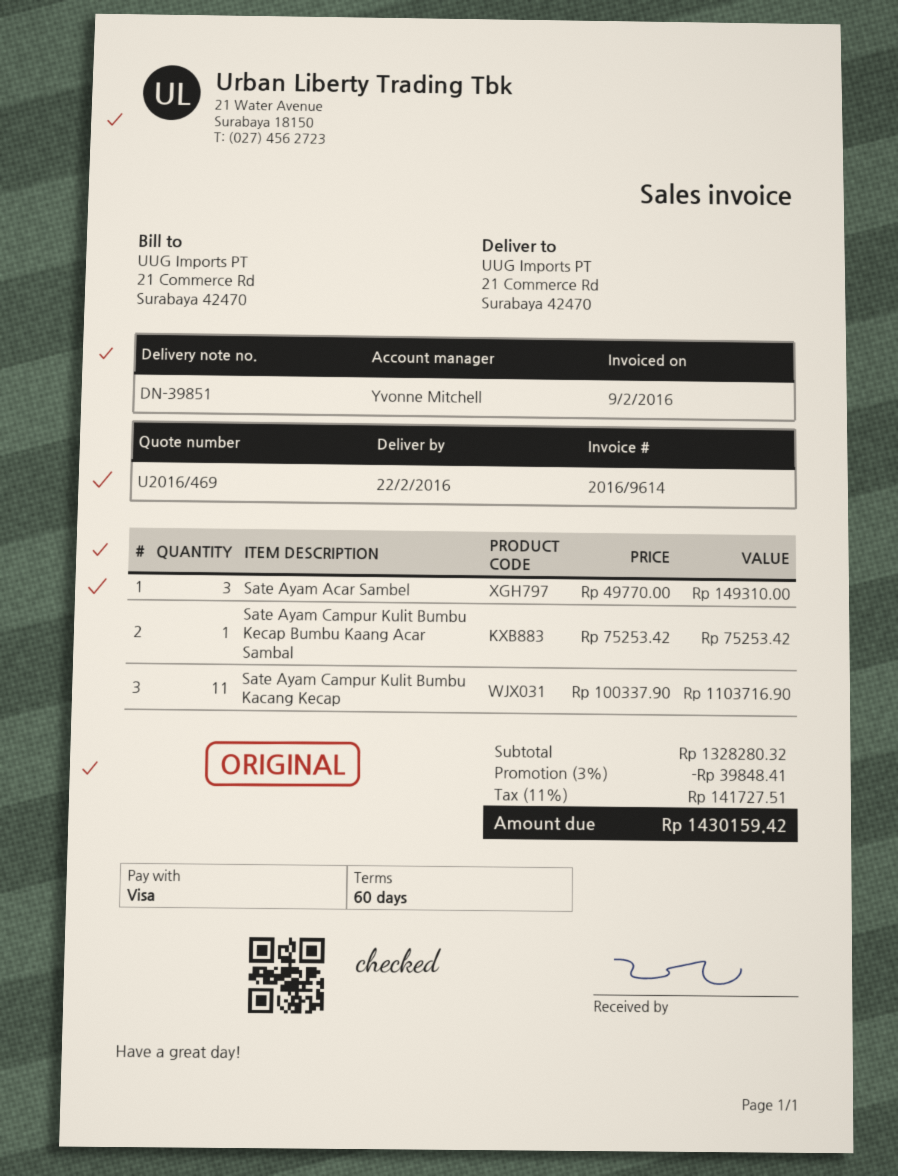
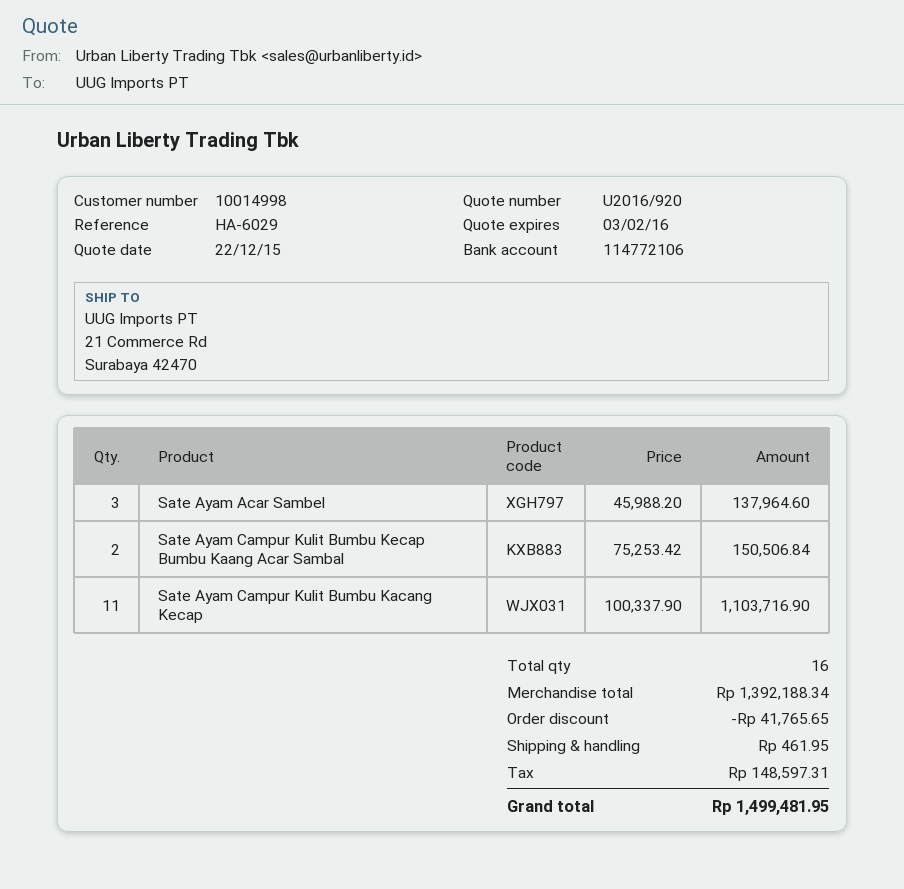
quote number: U2016/469 -> U2016/920
Sate Ayam Acar Sambel: 3 x 49770.00 = 149310.00 -> 3 x 45988.20 = 137964.60
Sate Ayam Campur Kulit Bumbu Kecap Bumbu Kaang Acar Sambal: 1 x 75253.42 = 75253.42 -> 2 x 75253.42 = 150506.84
subtotal: 1328280.32 -> 1392188.34
discount: 39848.41 -> 41765.65
shipping: none -> 461.95
tax: 141727.51 -> 148597.31
total: 1430159.42 -> 1499481.95

